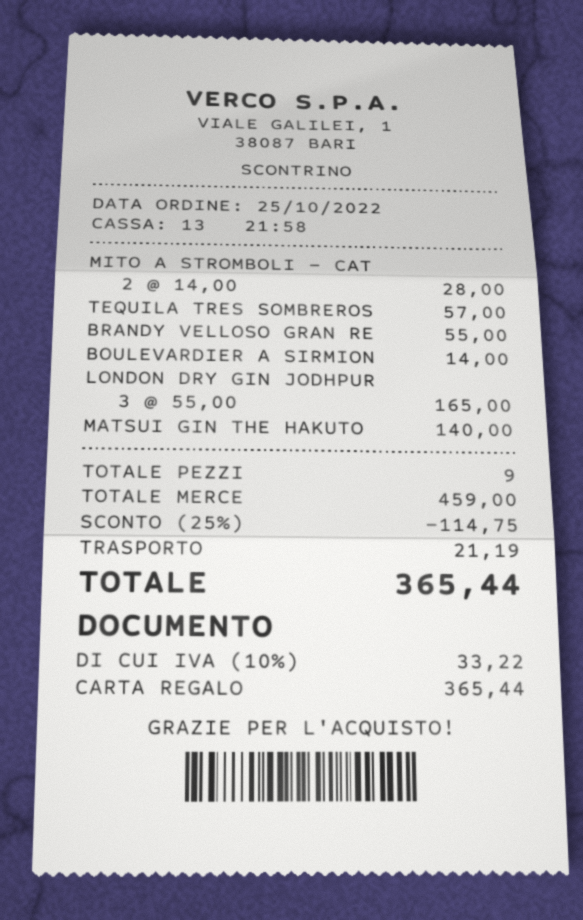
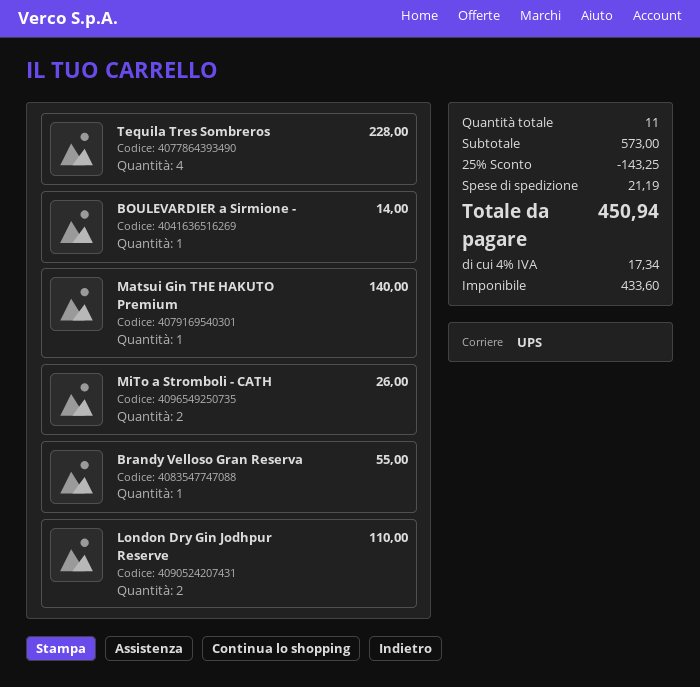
MITO A STROMBOLI - CAT: 2 for 28.00 -> 2 for 26.00
TEQUILA TRES SOMBREROS: 1 for 57.00 -> 4 for 228.00
LONDON DRY GIN JODHPUR: 3 for 165.00 -> 2 for 110.00
total quantity: 9 -> 11
subtotal: 459.00 -> 573.00
discount: 25% = 114.75 -> 25% = 143.25
tax: 10% = 33.22 -> 4% = 17.34
total: 365.44 -> 450.94

